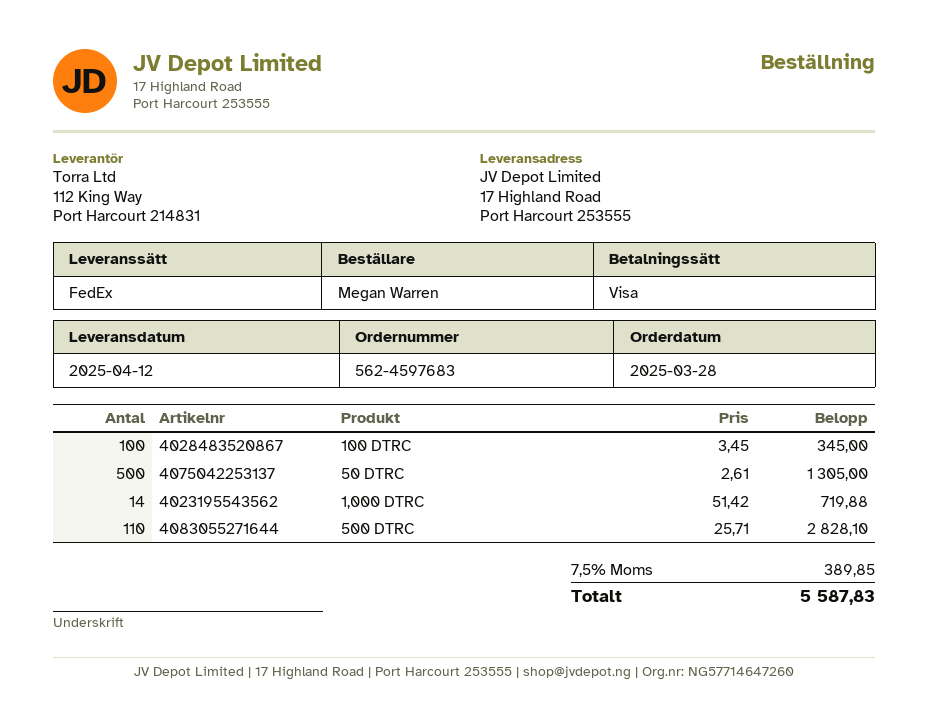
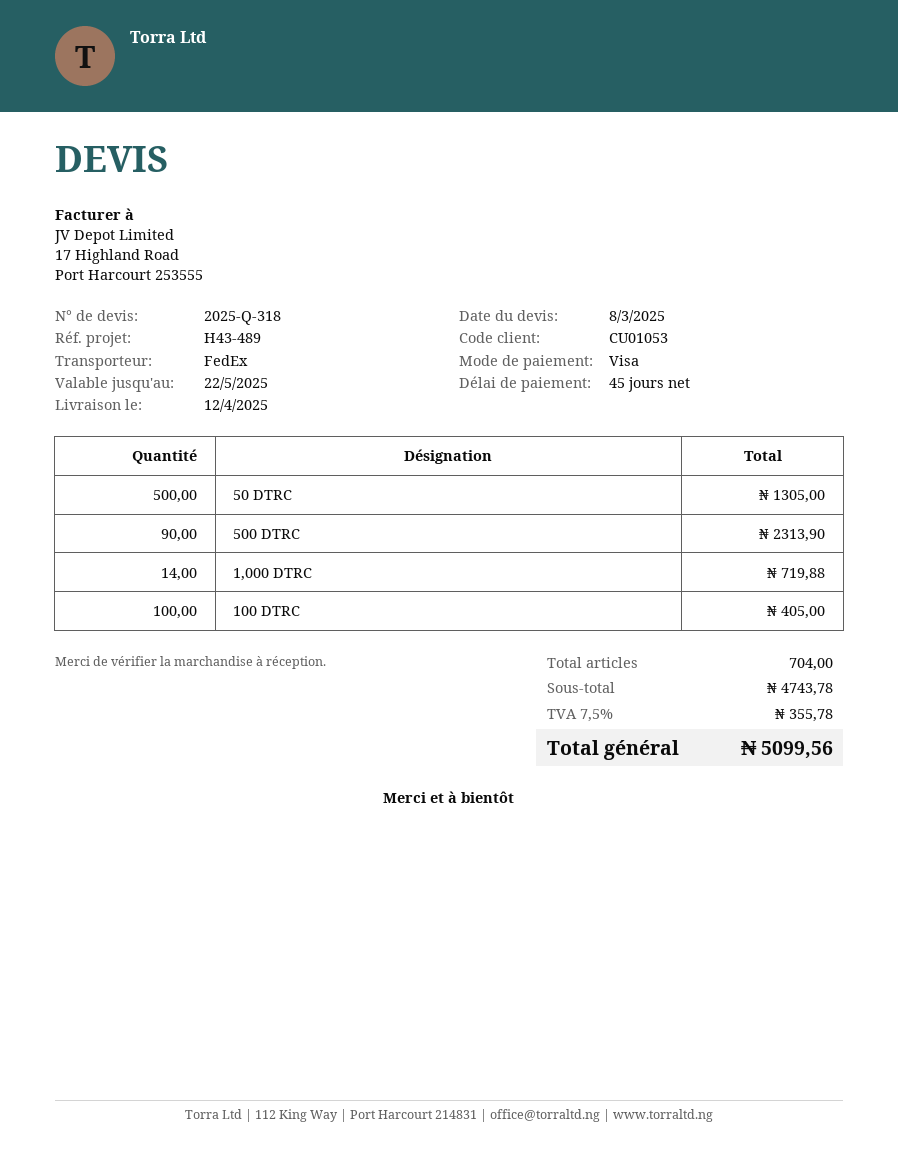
100 DTRC: 100 for 345.00 -> 100 for 405.00
500 DTRC: 110 for 2828.10 -> 90 for 2313.90
tax: 7.5% = 389.85 -> 7.5% = 355.78
total: 5587.83 -> 5099.56

